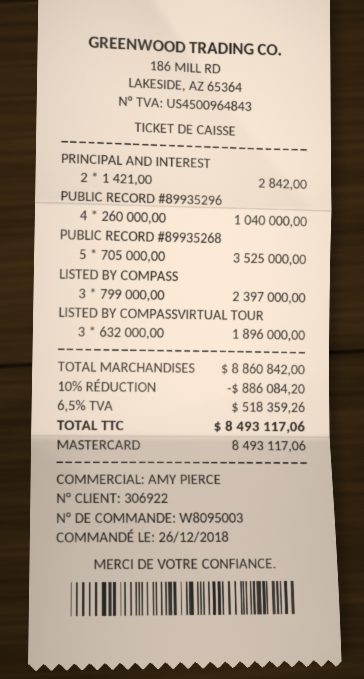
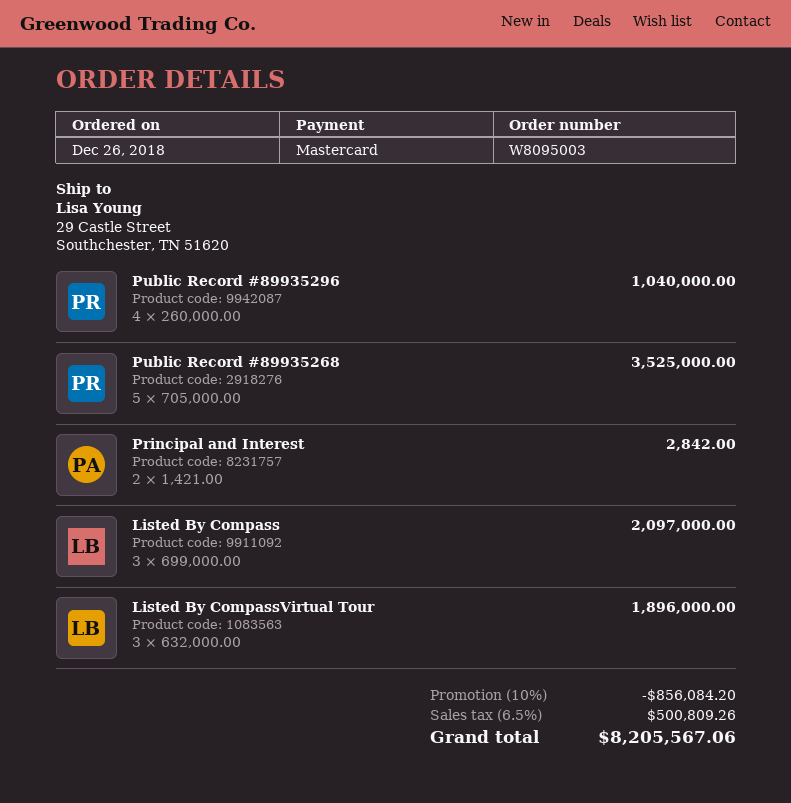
LISTED BY COMPASS: 3 x 799000.00 = 2397000.00 -> 3 x 699000.00 = 2097000.00
discount: 10% = 886084.20 -> 10% = 856084.20
tax: 6.5% = 518359.26 -> 6.5% = 500809.26
total: 8493117.06 -> 8205567.06

